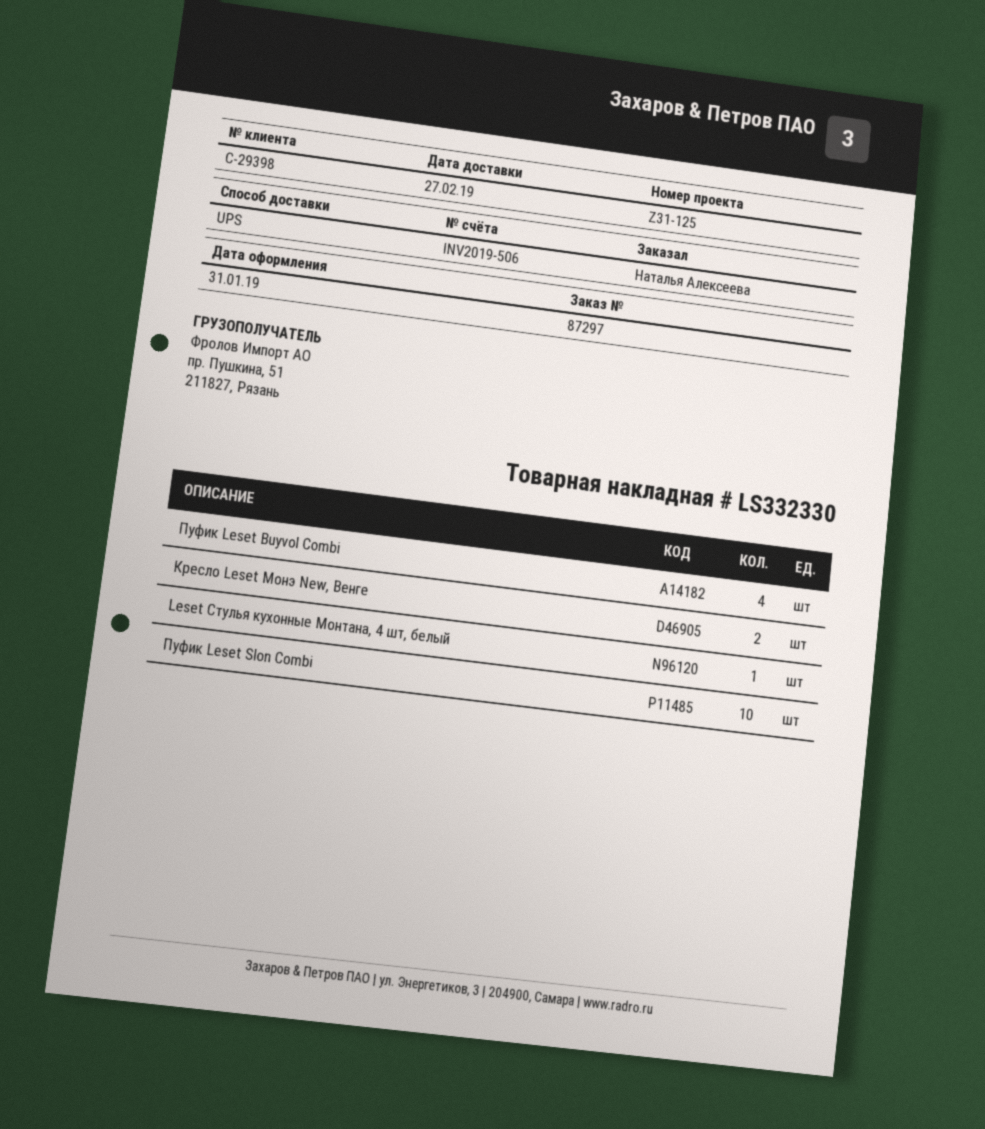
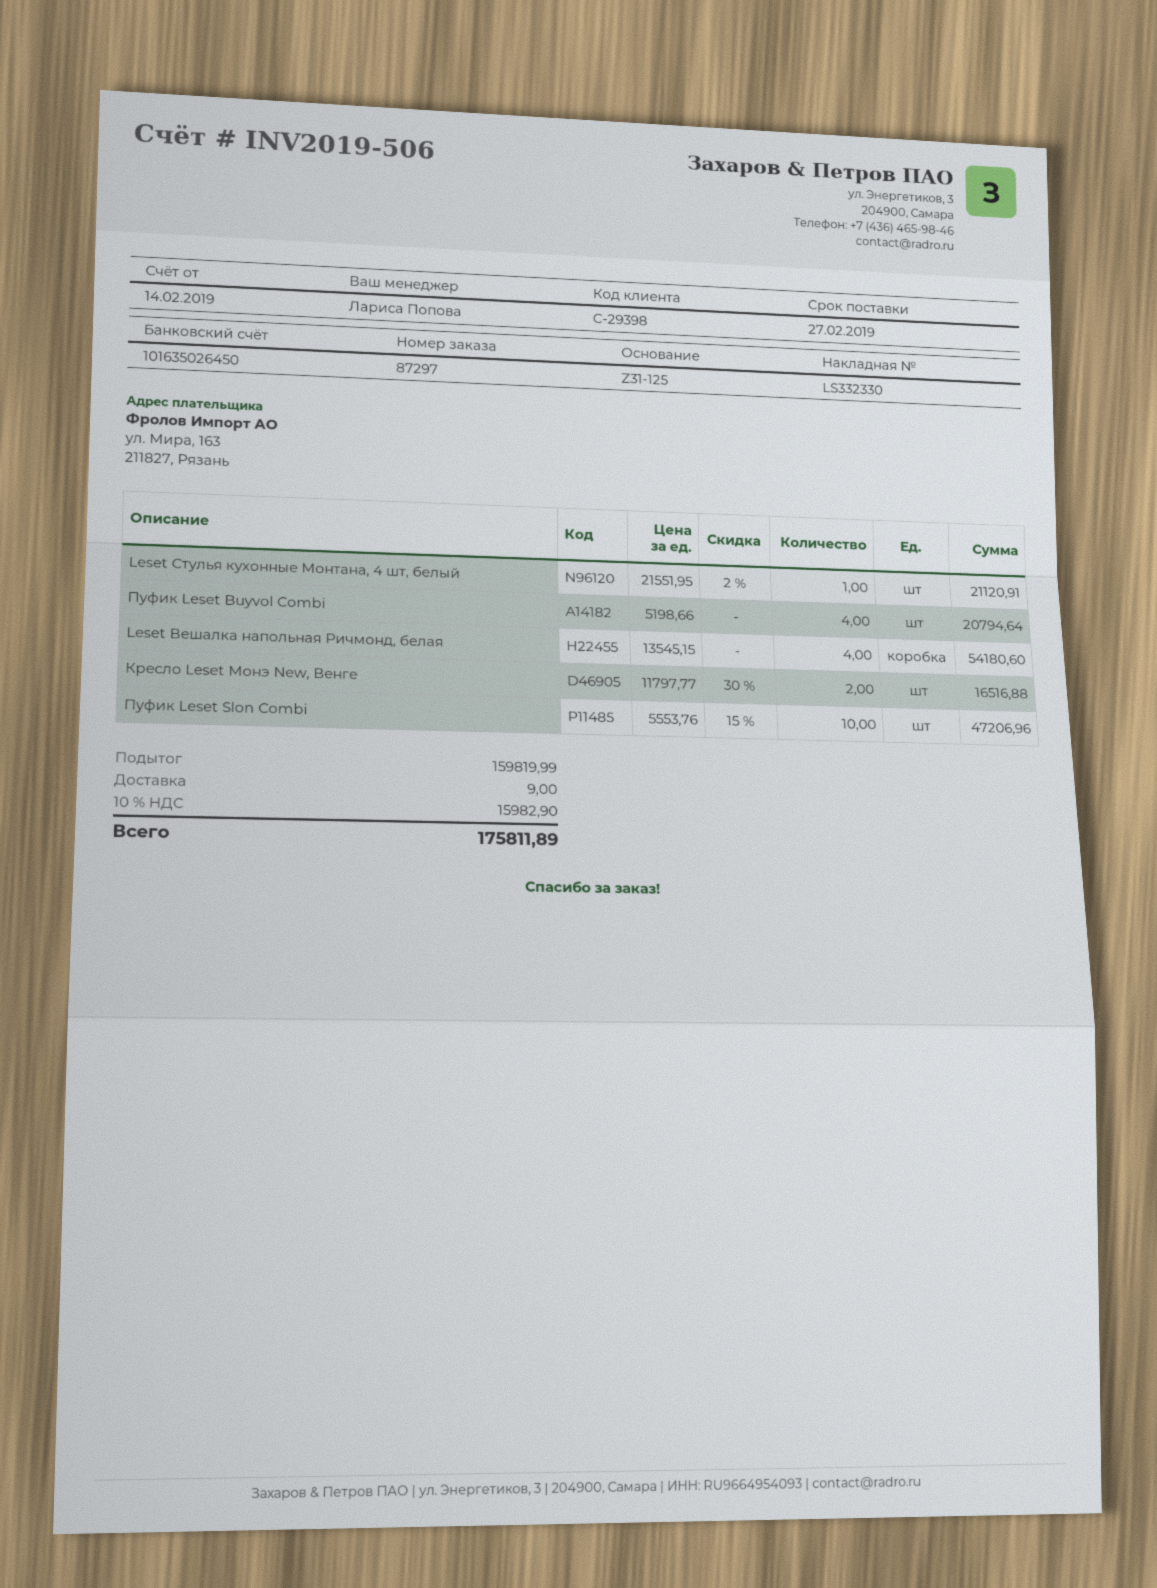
Leset Вешалка напольная Ричмонд, белая: none -> 4

